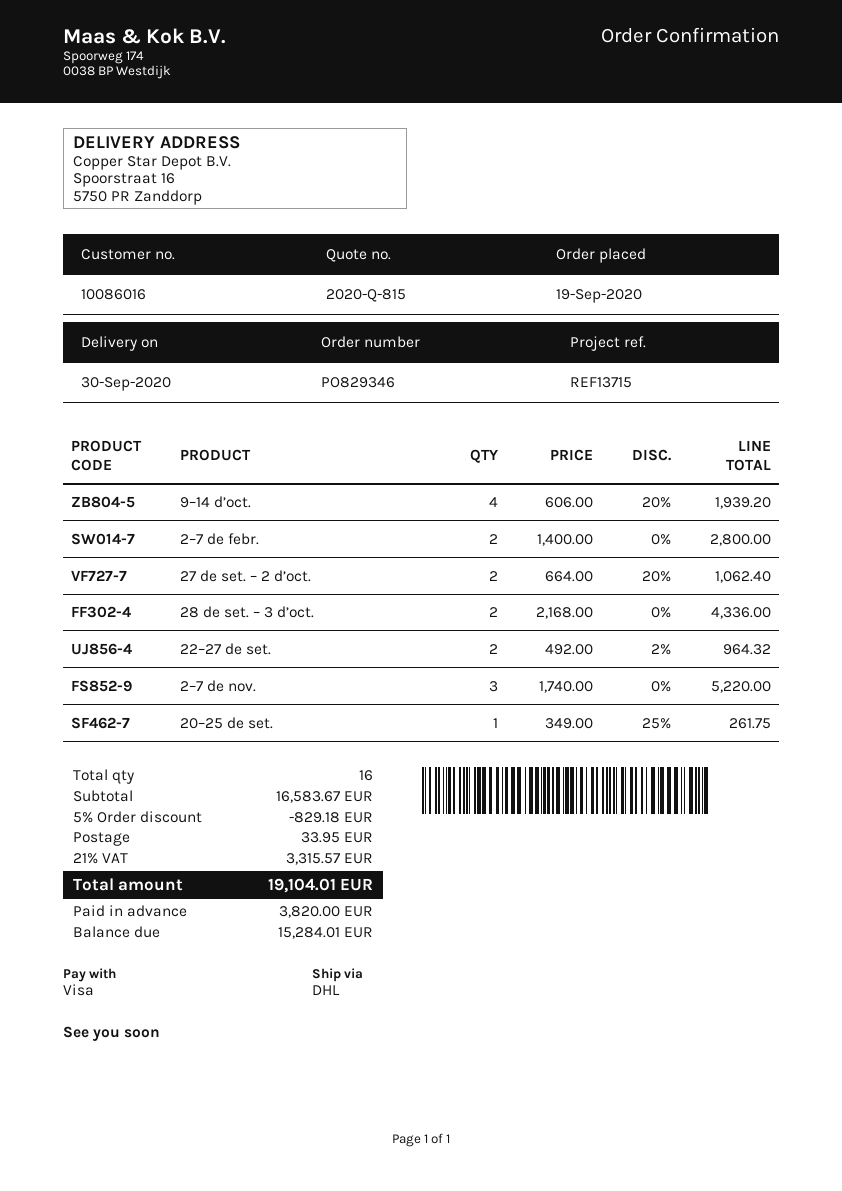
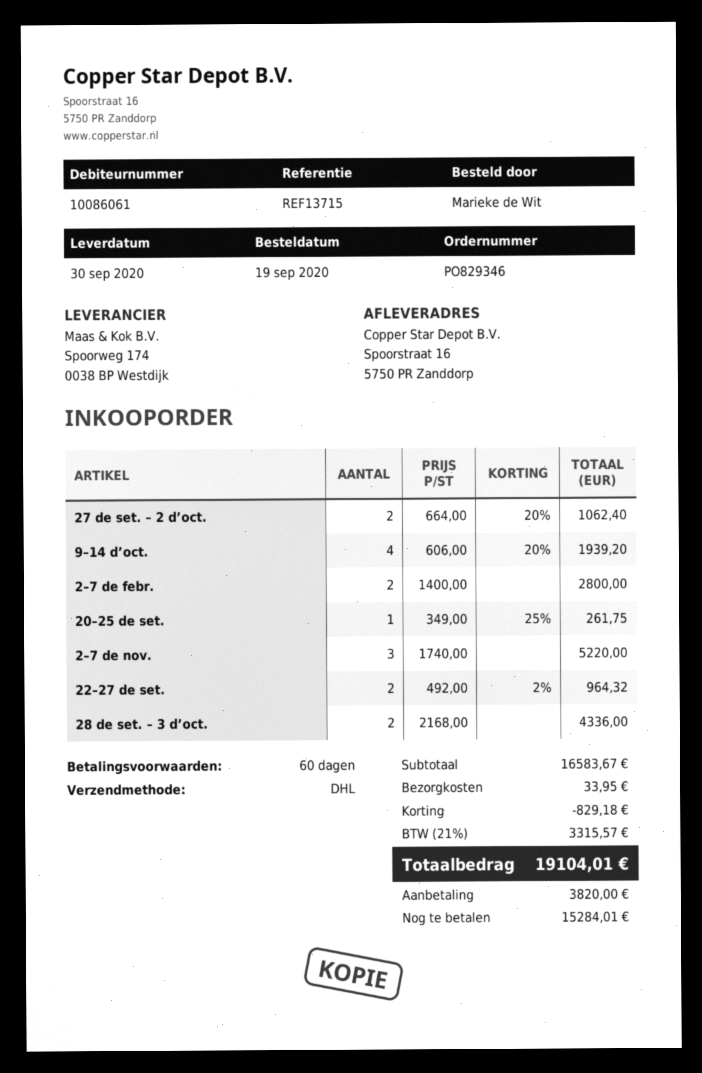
customer number: 10086016 -> 10086061

